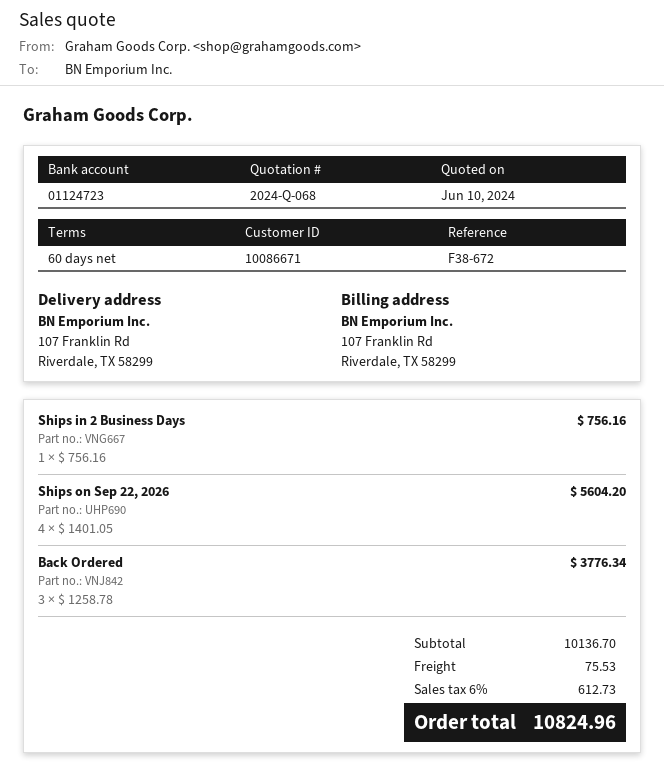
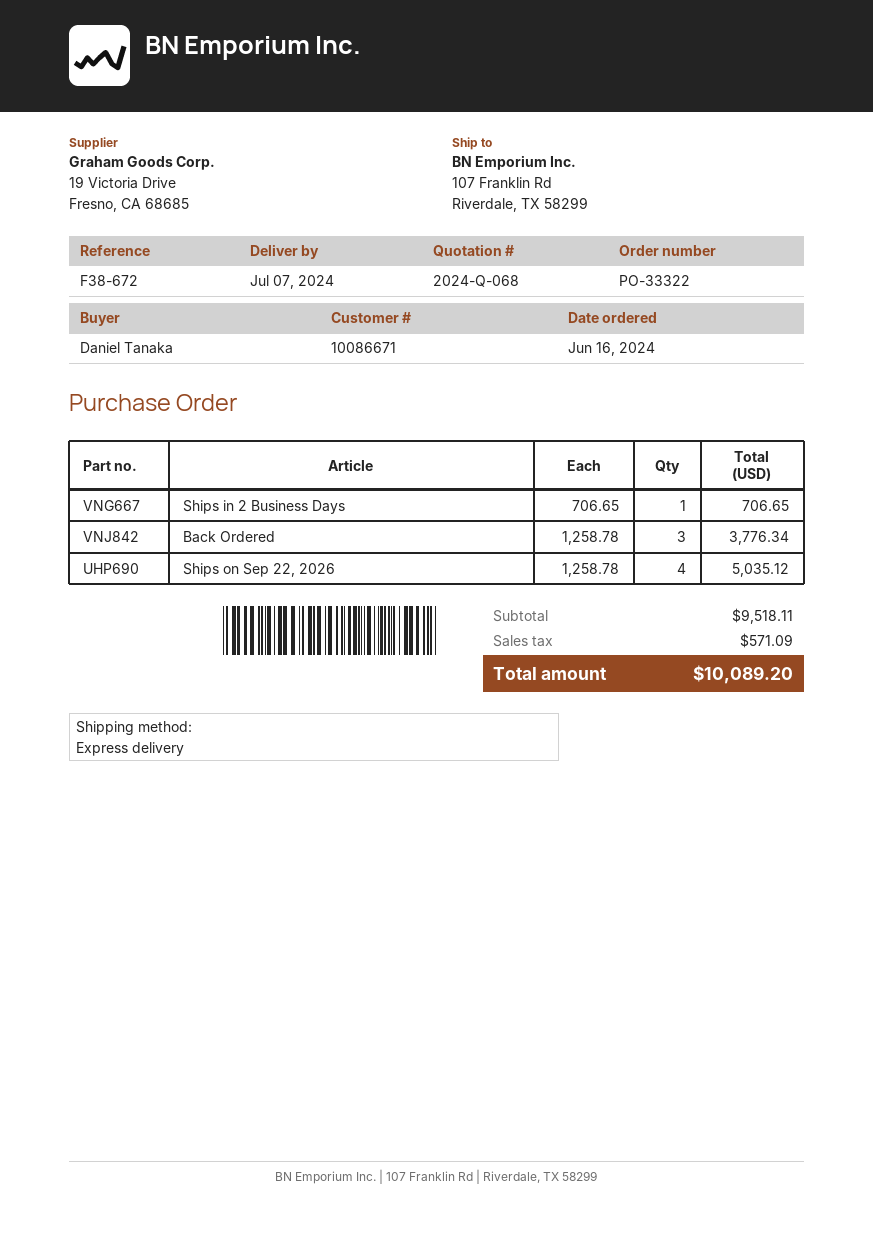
Ships in 2 Business Days: 1 x 756.16 = 756.16 -> 1 x 706.65 = 706.65
Ships on Sep 22, 2026: 4 x 1401.05 = 5604.20 -> 4 x 1258.78 = 5035.12
subtotal: 10136.70 -> 9518.11
shipping: 75.53 -> none
tax: 612.73 -> 571.09
total: 10824.96 -> 10089.20

